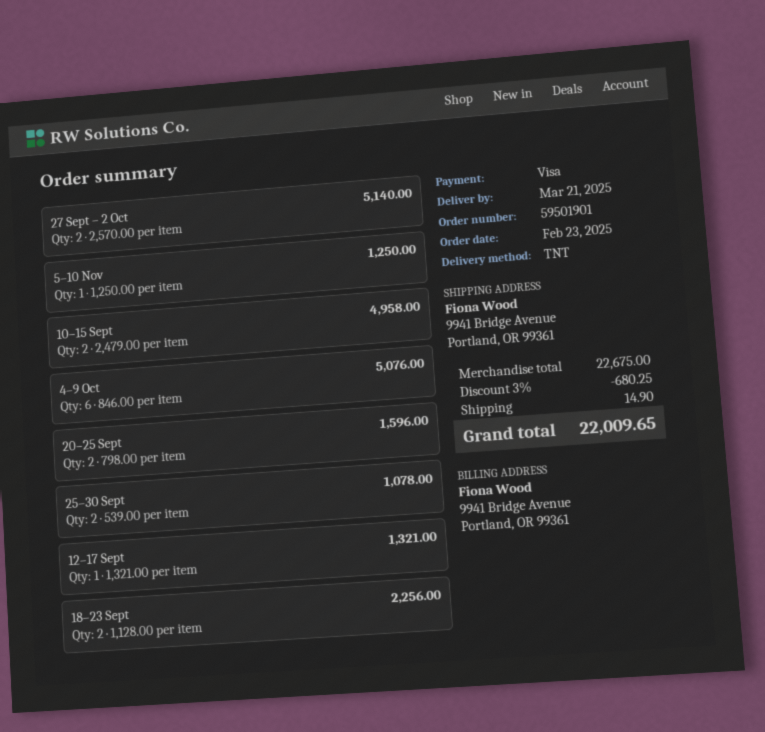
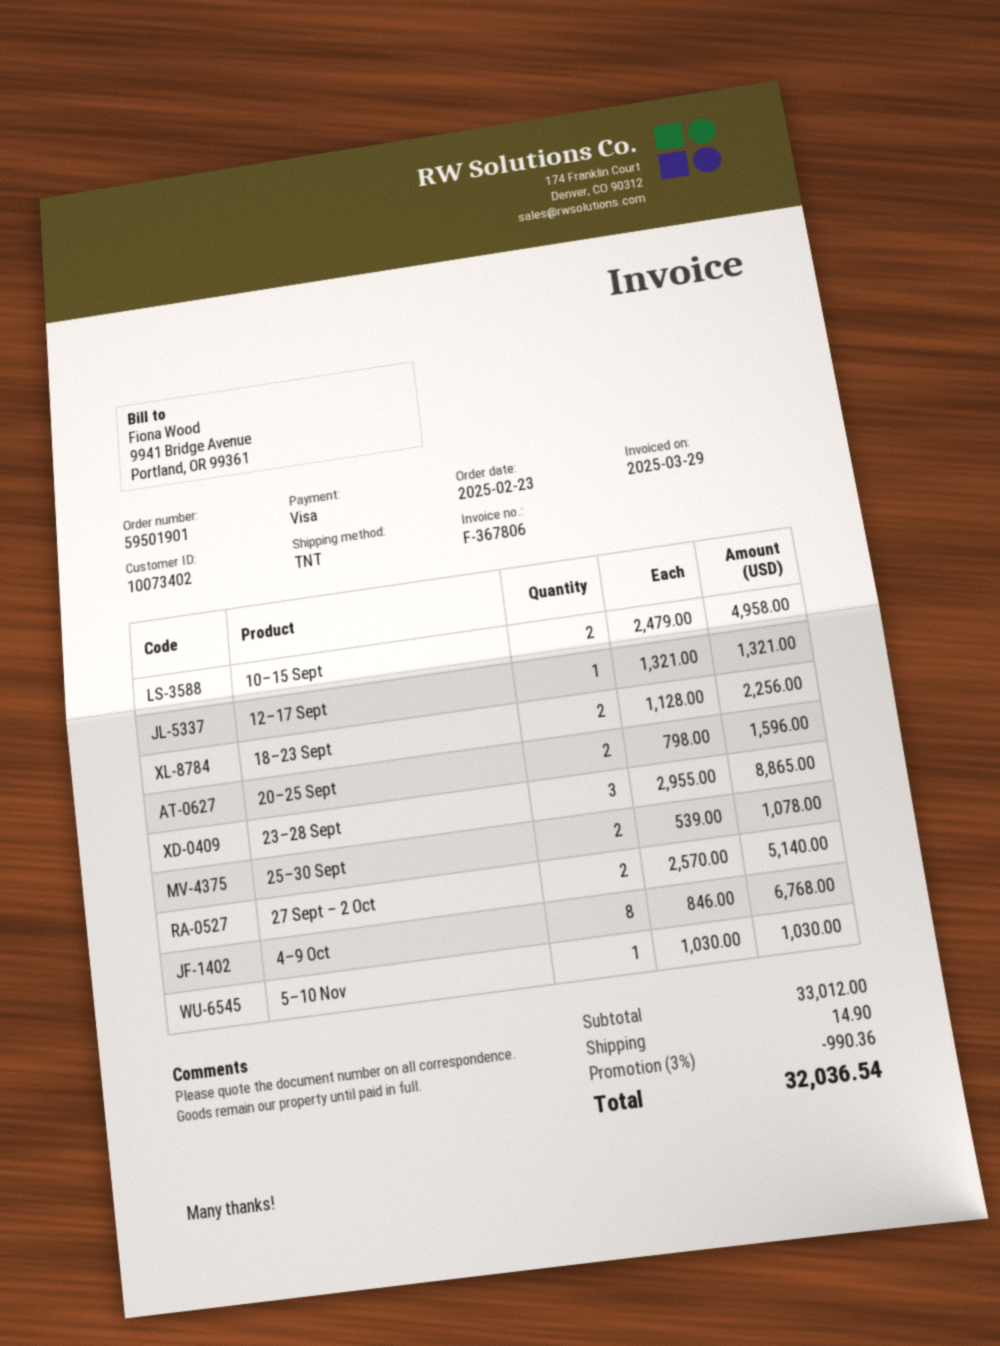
5–10 Nov: 1 x 1250.00 = 1250.00 -> 1 x 1030.00 = 1030.00
4–9 Oct: 6 x 846.00 = 5076.00 -> 8 x 846.00 = 6768.00
23–28 Sept: none -> 3 x 2955.00 = 8865.00
subtotal: 22675.00 -> 33012.00
discount: 3% = 680.25 -> 3% = 990.36
total: 22009.65 -> 32036.54

